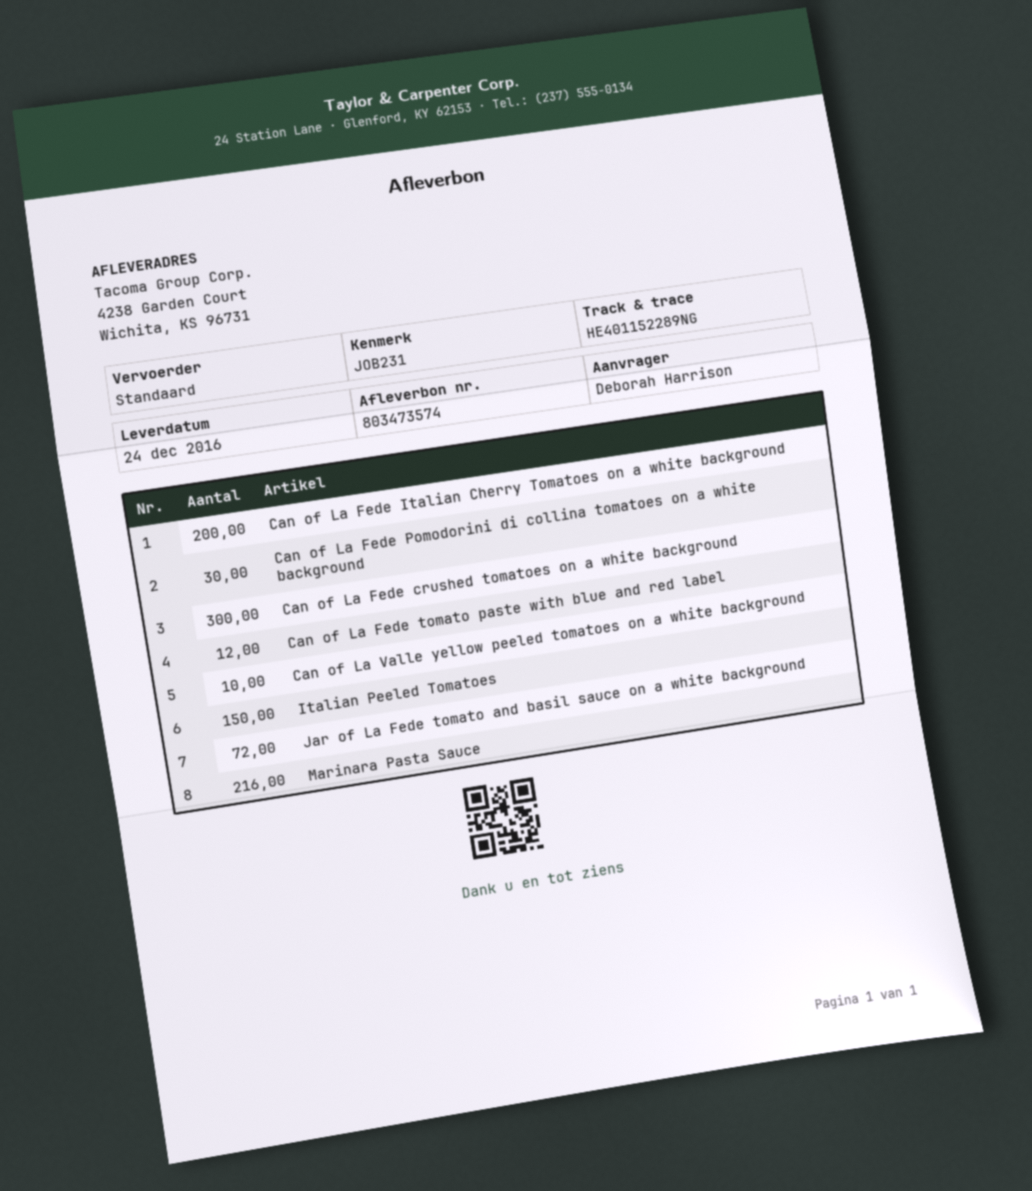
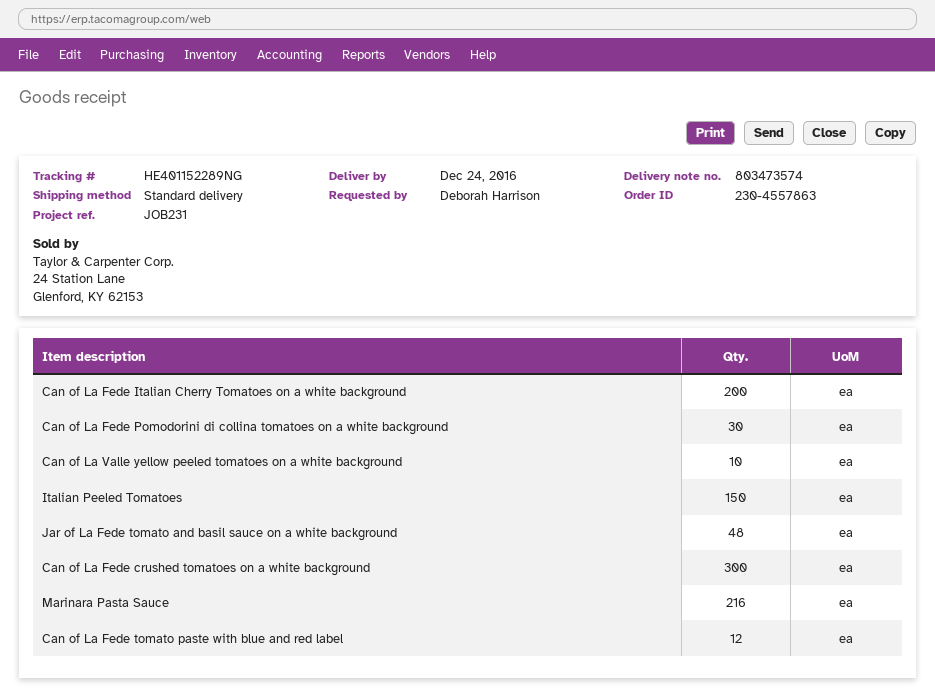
Jar of La Fede tomato and basil sauce on a white background: 72 -> 48

